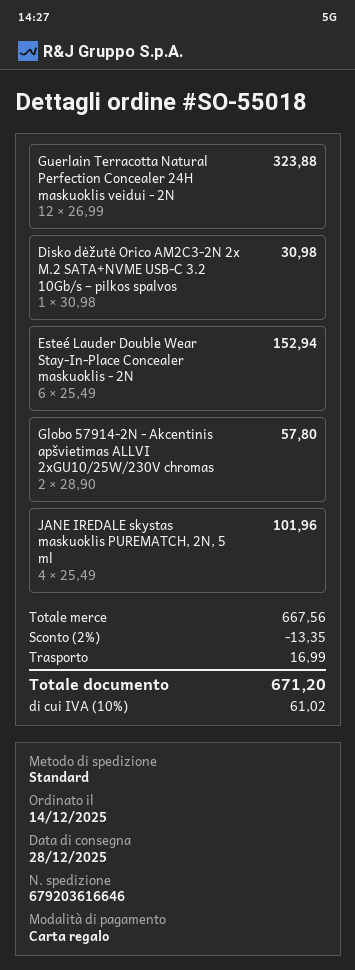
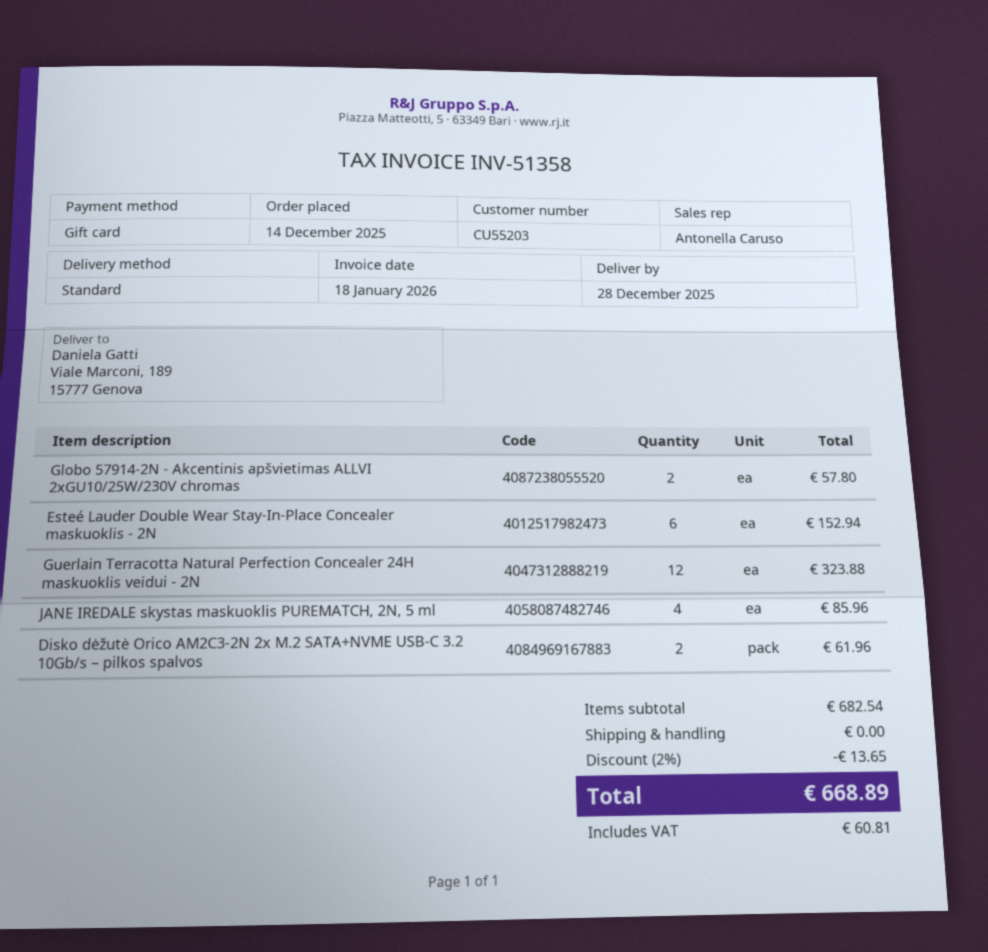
Disko dėžutė Orico AM2C3-2N 2x M.2 SATA+NVME USB-C 3.2 10Gb/s – pilkos spalvos: 1 for 30.98 -> 2 for 61.96
JANE IREDALE skystas maskuoklis PUREMATCH, 2N, 5 ml: 4 for 101.96 -> 4 for 85.96
subtotal: 667.56 -> 682.54
discount: 2% = 13.35 -> 2% = 13.65
shipping: 16.99 -> 0.00
tax: 61.02 -> 60.81
total: 671.20 -> 668.89

